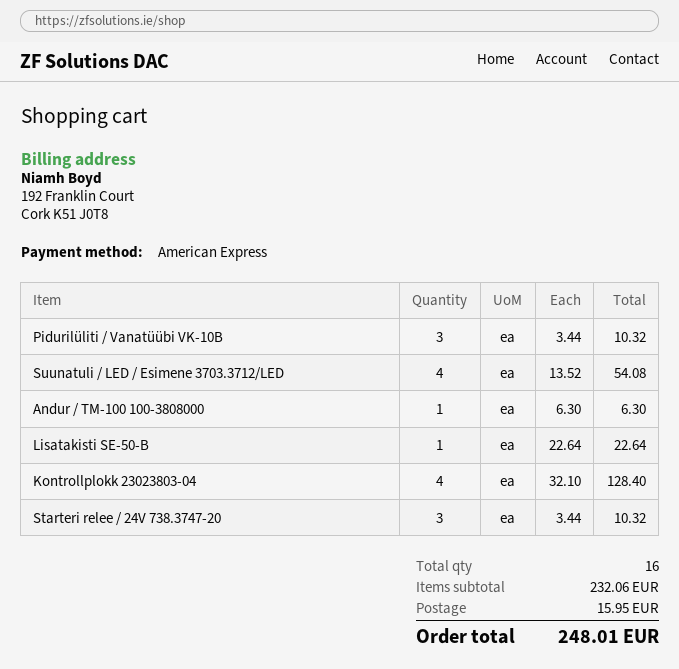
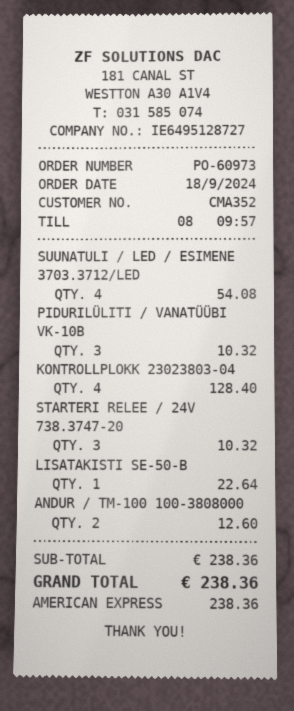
Andur / TM-100 100-3808000: 1 for 6.30 -> 2 for 12.60
subtotal: 232.06 -> 238.36
shipping: 15.95 -> none
total: 248.01 -> 238.36

